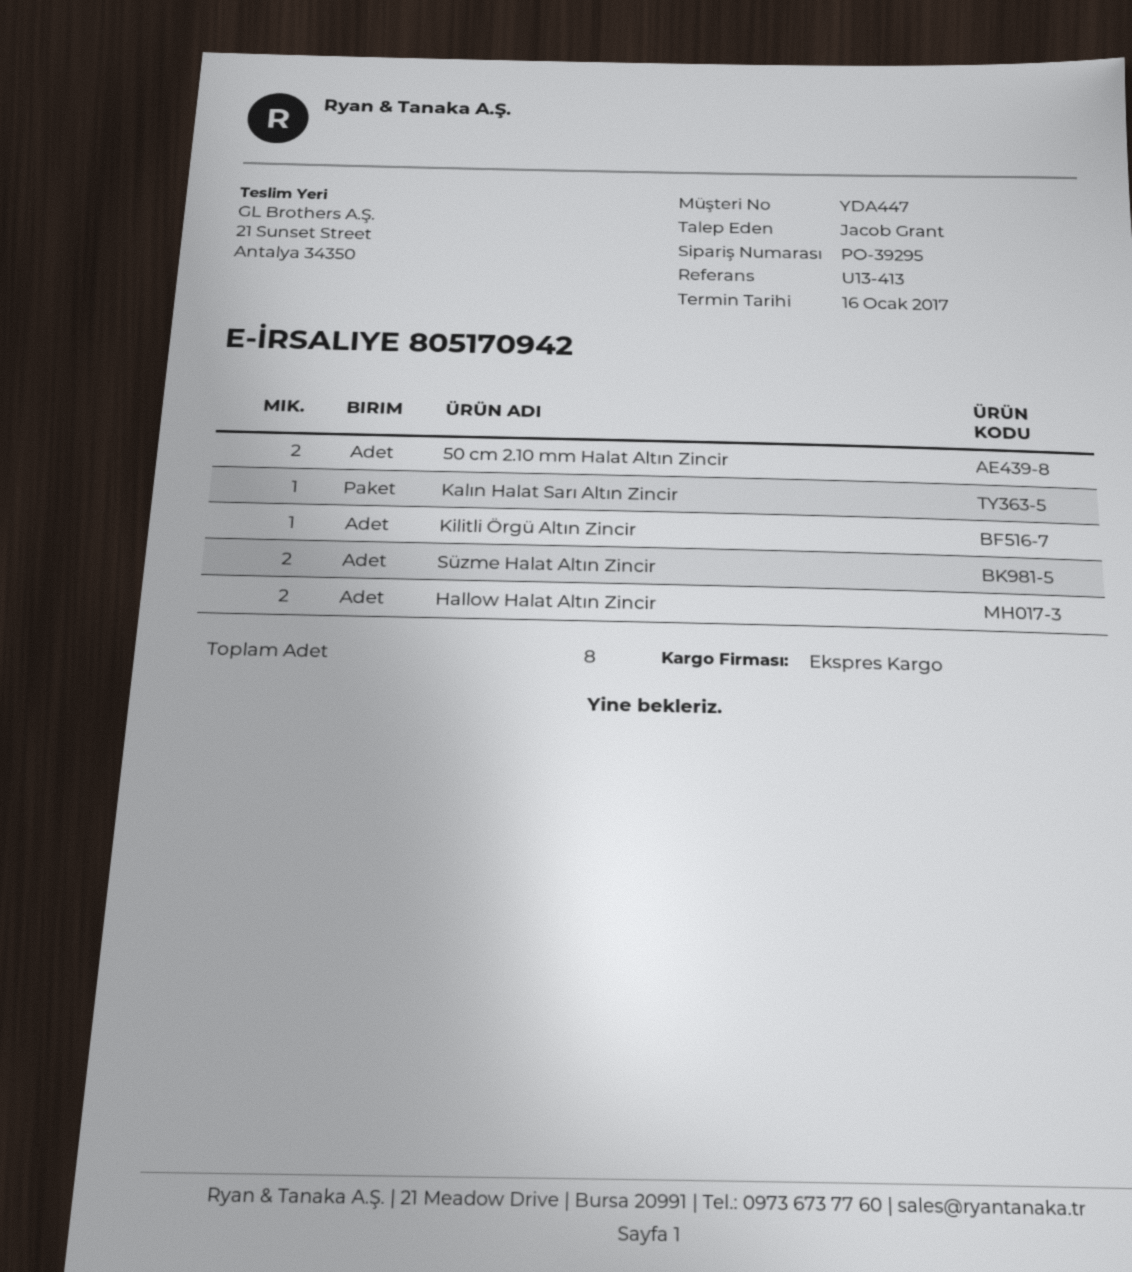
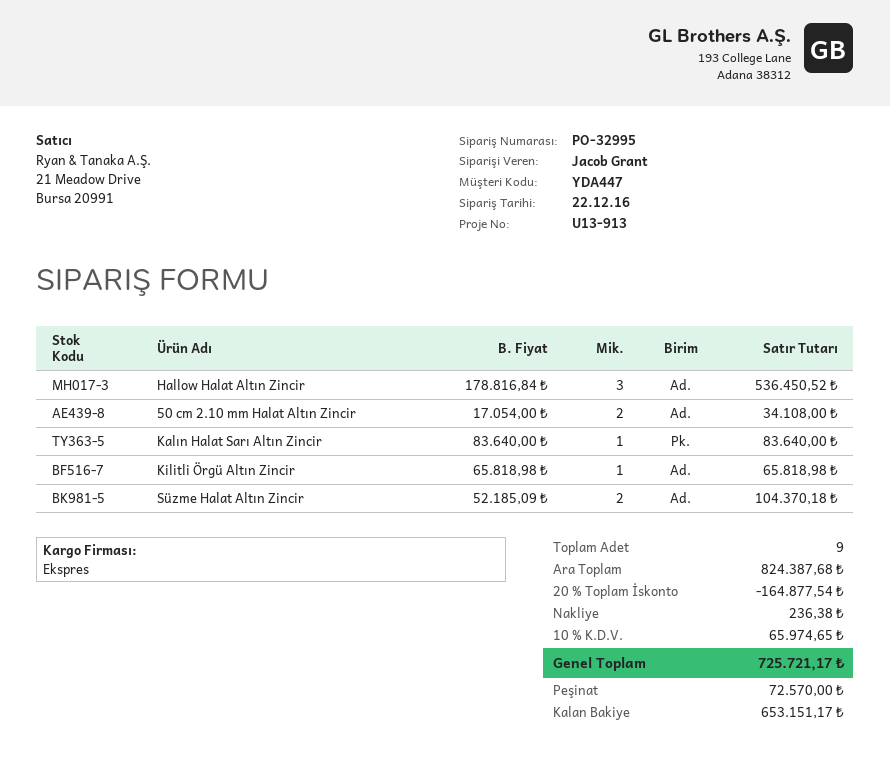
order number: PO-39295 -> PO-32995
reference: U13-413 -> U13-913
Hallow Halat Altın Zincir: 2 -> 3
total quantity: 8 -> 9

